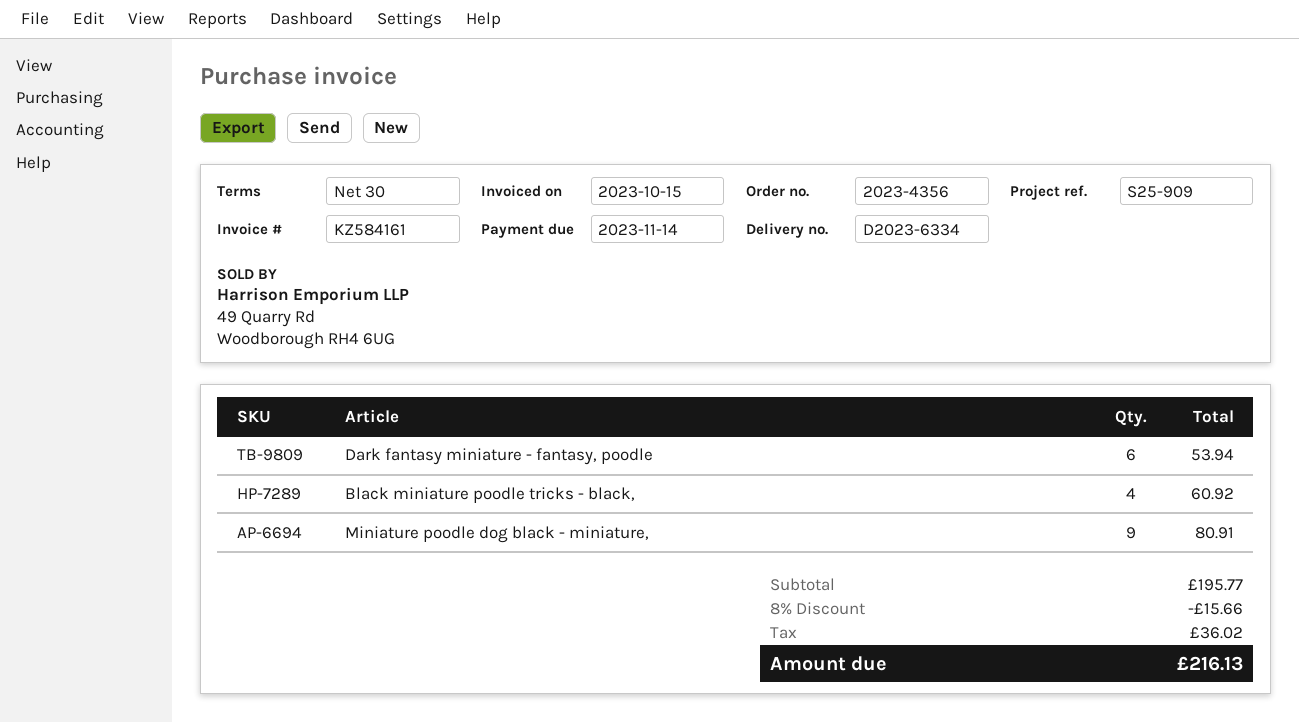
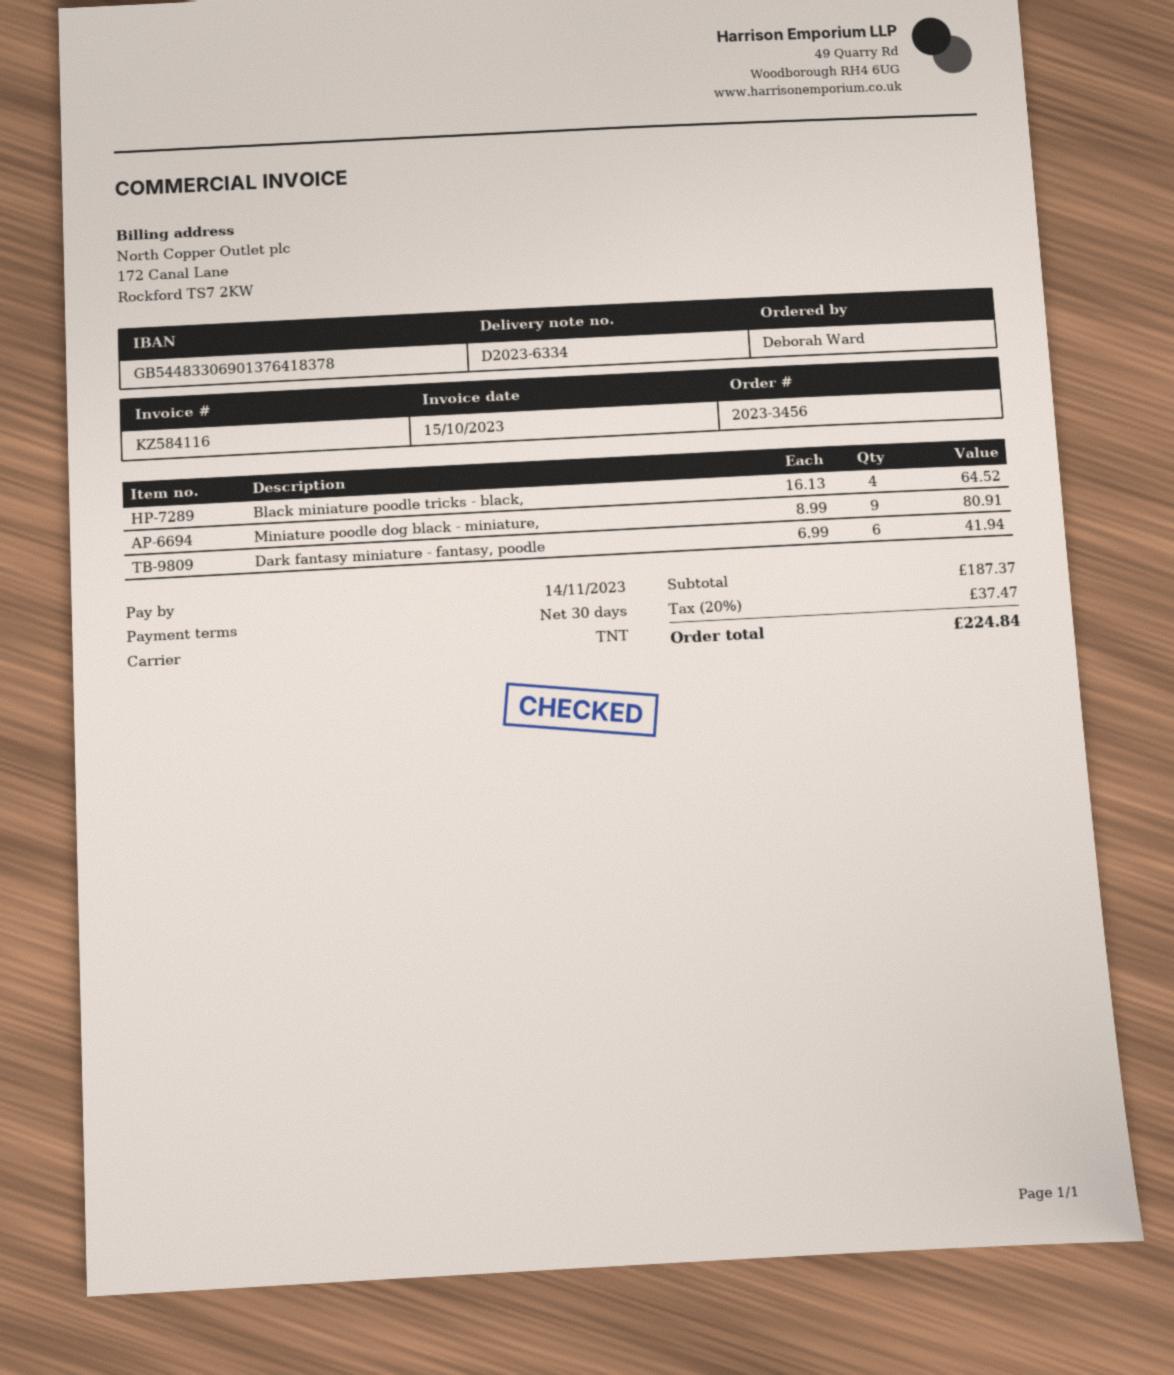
order number: 2023-4356 -> 2023-3456
invoice number: KZ584161 -> KZ584116
Dark fantasy miniature - fantasy, poodle: 6 for 53.94 -> 6 for 41.94
Black miniature poodle tricks - black,: 4 for 60.92 -> 4 for 64.52
subtotal: 195.77 -> 187.37
discount: 8% = 15.66 -> none
tax: 36.02 -> 37.47
total: 216.13 -> 224.84

